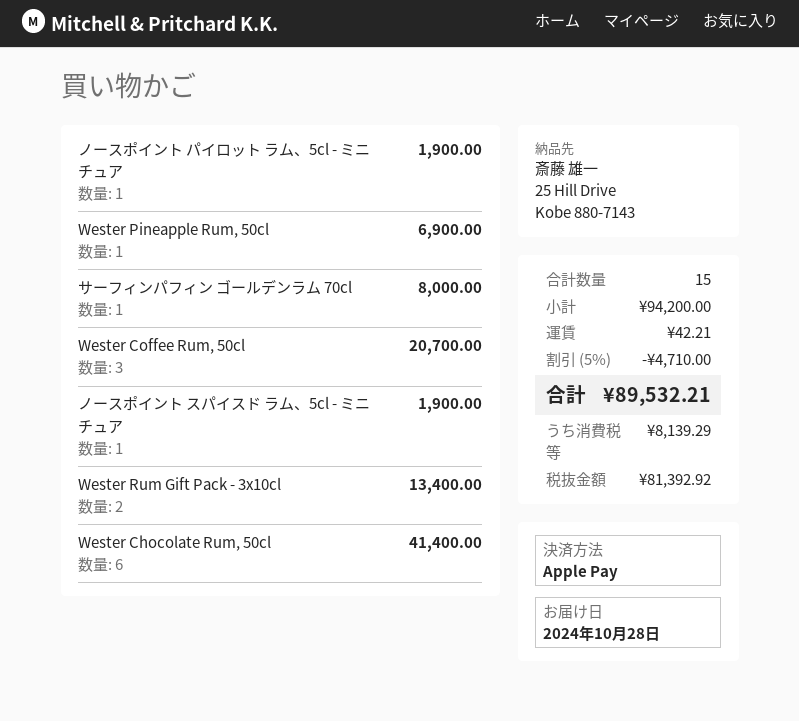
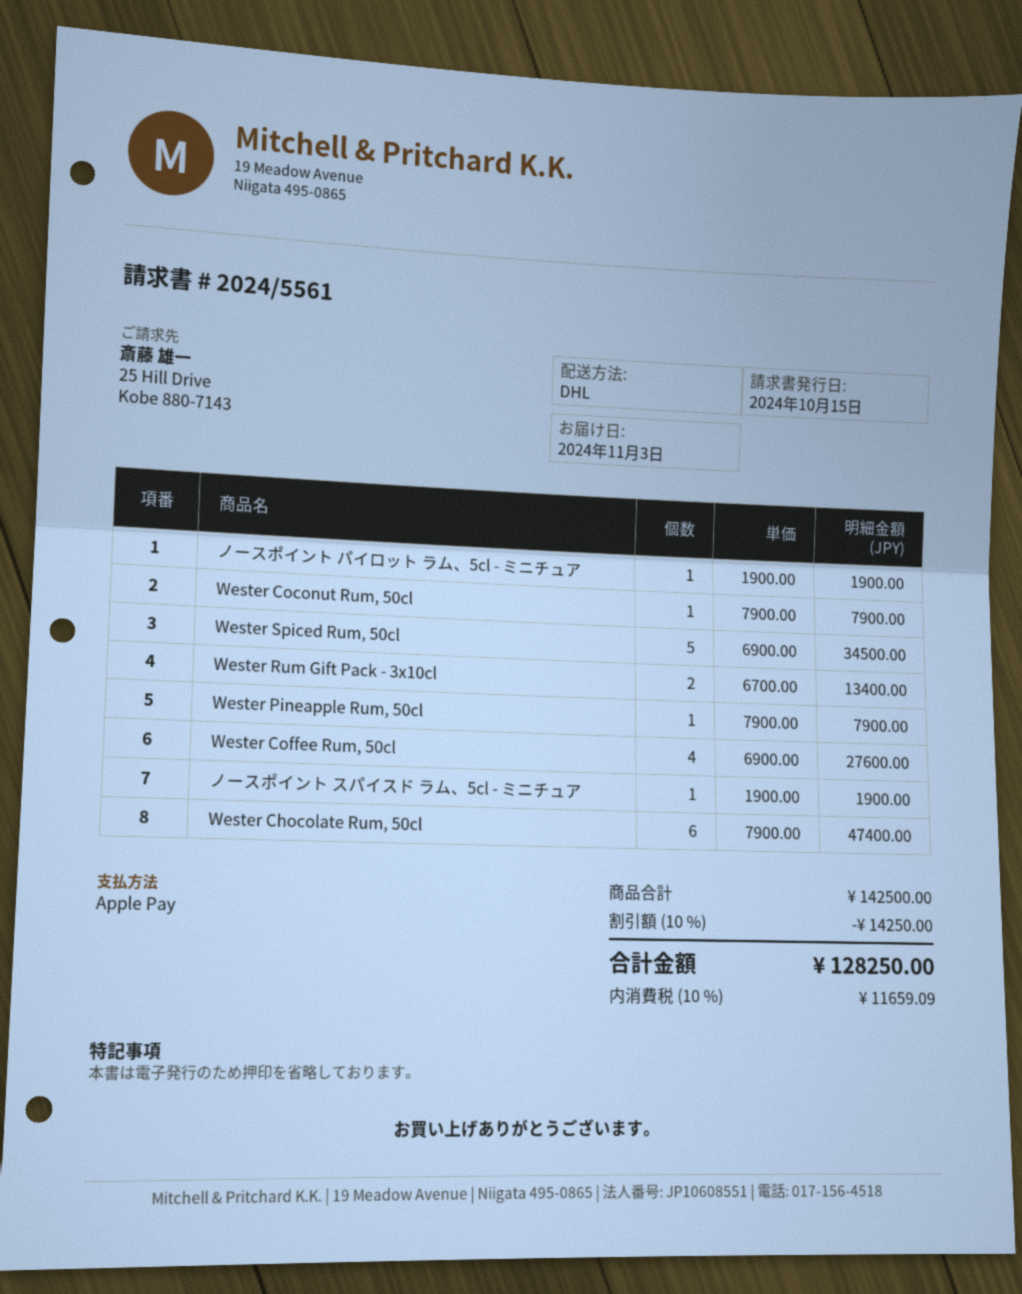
delivery date: 2024-10-28 -> 2024-11-03
Wester Pineapple Rum, 50cl: 1 for 6900.00 -> 1 for 7900.00
サーフィンパフィン ゴールデンラム 70cl: 1 for 8000.00 -> none
Wester Coffee Rum, 50cl: 3 for 20700.00 -> 4 for 27600.00
Wester Chocolate Rum, 50cl: 6 for 41400.00 -> 6 for 47400.00
Wester Coconut Rum, 50cl: none -> 1 for 7900.00
Wester Spiced Rum, 50cl: none -> 5 for 34500.00
subtotal: 94200.00 -> 142500.00
discount: 5% = 4710.00 -> 10% = 14250.00
shipping: 42.21 -> none
tax: 8139.29 -> 11659.09
total: 89532.21 -> 128250.00

